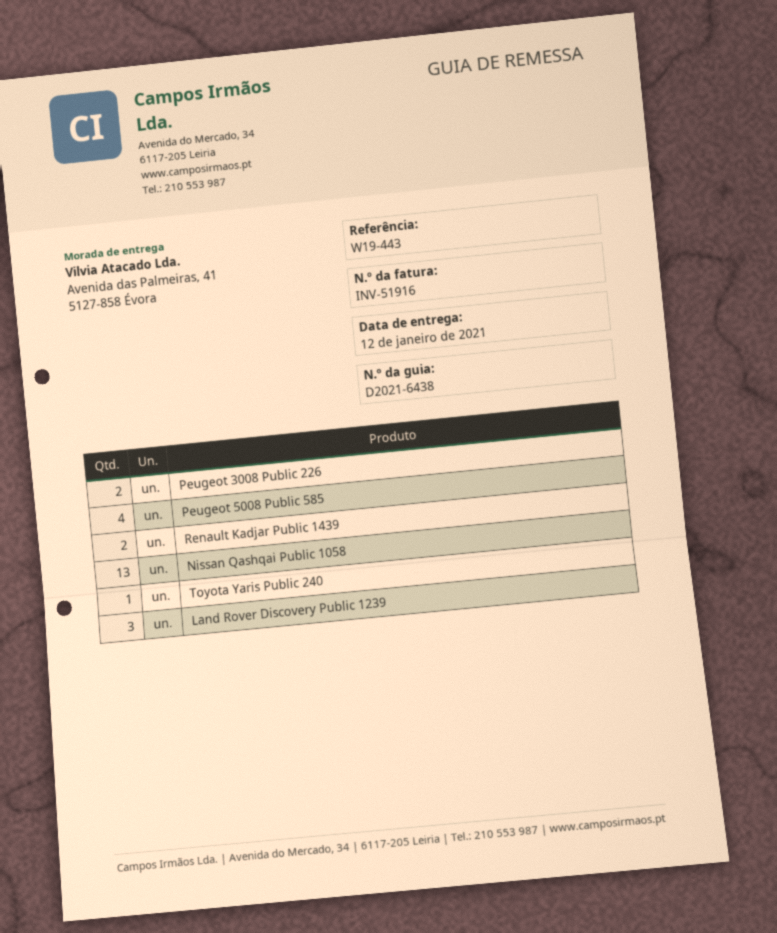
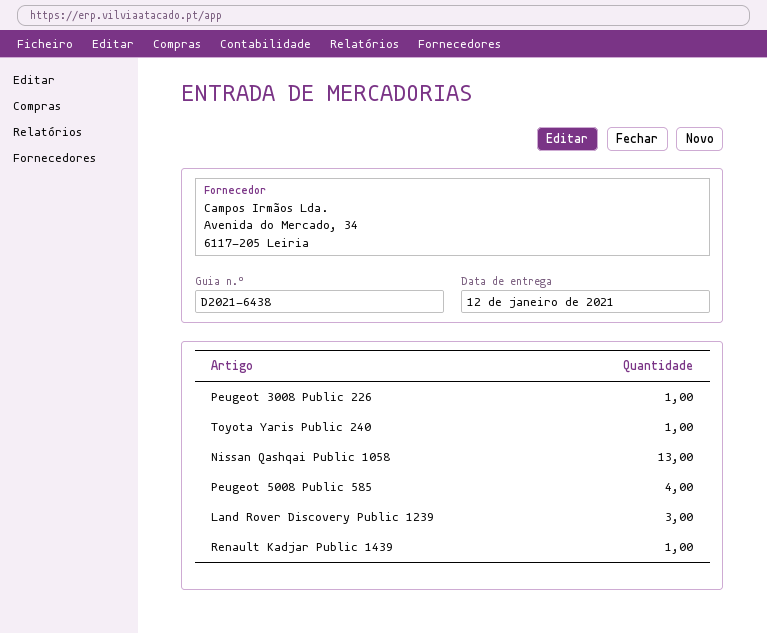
Peugeot 3008 Public 226: 2 -> 1
Renault Kadjar Public 1439: 2 -> 1

